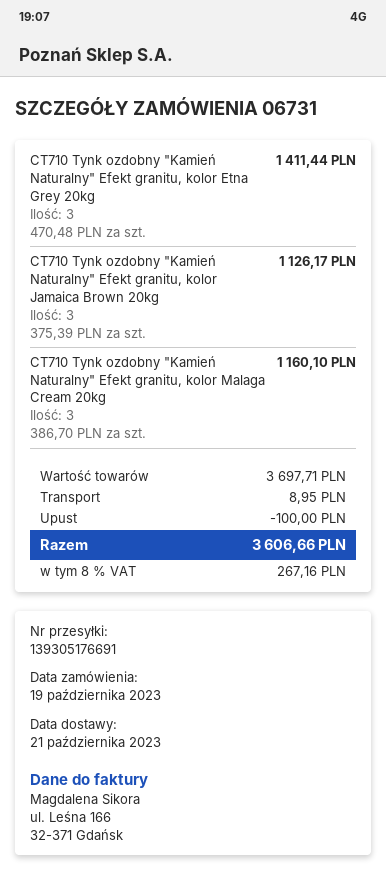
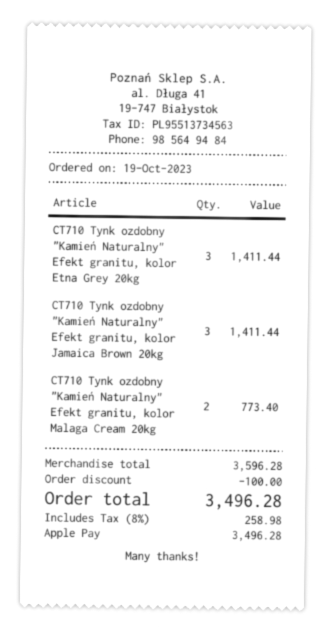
CT710 Tynk ozdobny "Kamień Naturalny" Efekt granitu, kolor Jamaica Brown 20kg: 3 for 1126.17 -> 3 for 1411.44
CT710 Tynk ozdobny "Kamień Naturalny" Efekt granitu, kolor Malaga Cream 20kg: 3 for 1160.10 -> 2 for 773.40
subtotal: 3697.71 -> 3596.28
shipping: 8.95 -> none
tax: 8% = 267.16 -> 8% = 258.98
total: 3606.66 -> 3496.28

